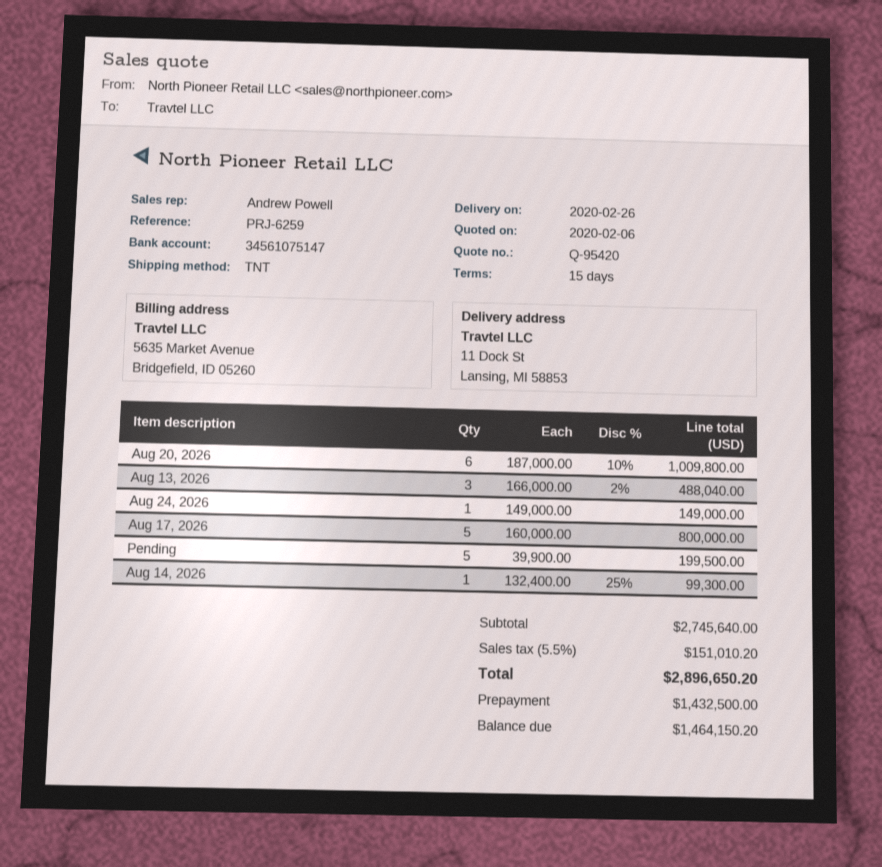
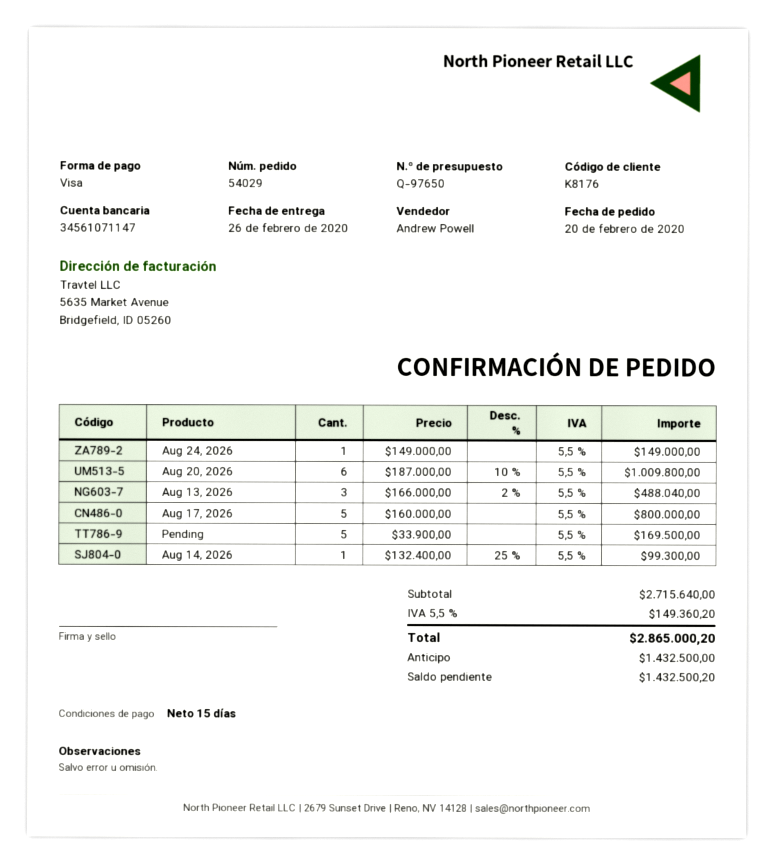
quote number: Q-95420 -> Q-97650
bank account: 34561075147 -> 34561071147
Pending: 5 x 39900.00 = 199500.00 -> 5 x 33900.00 = 169500.00
subtotal: 2745640.00 -> 2715640.00
tax: 5.5% = 151010.20 -> 5.5% = 149360.20
total: 2896650.20 -> 2865000.20
balance: 1464150.20 -> 1432500.20

